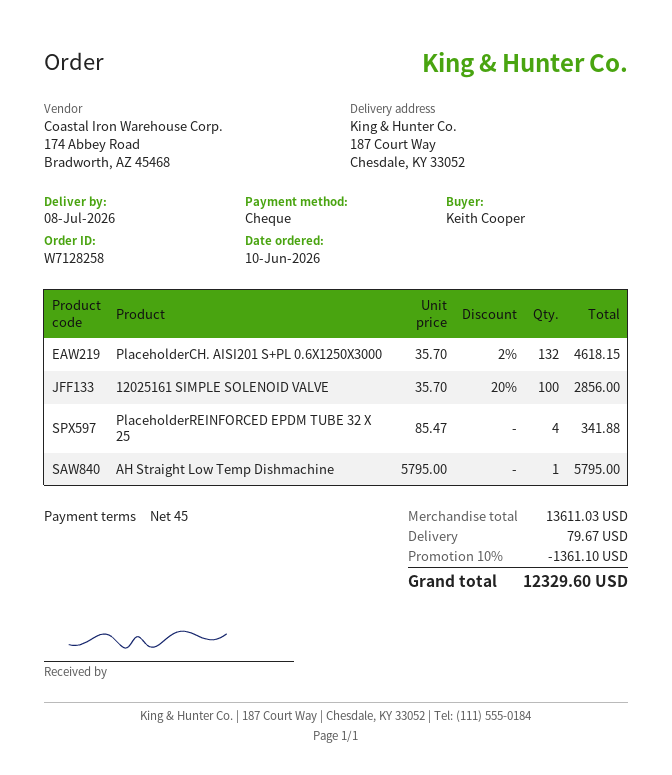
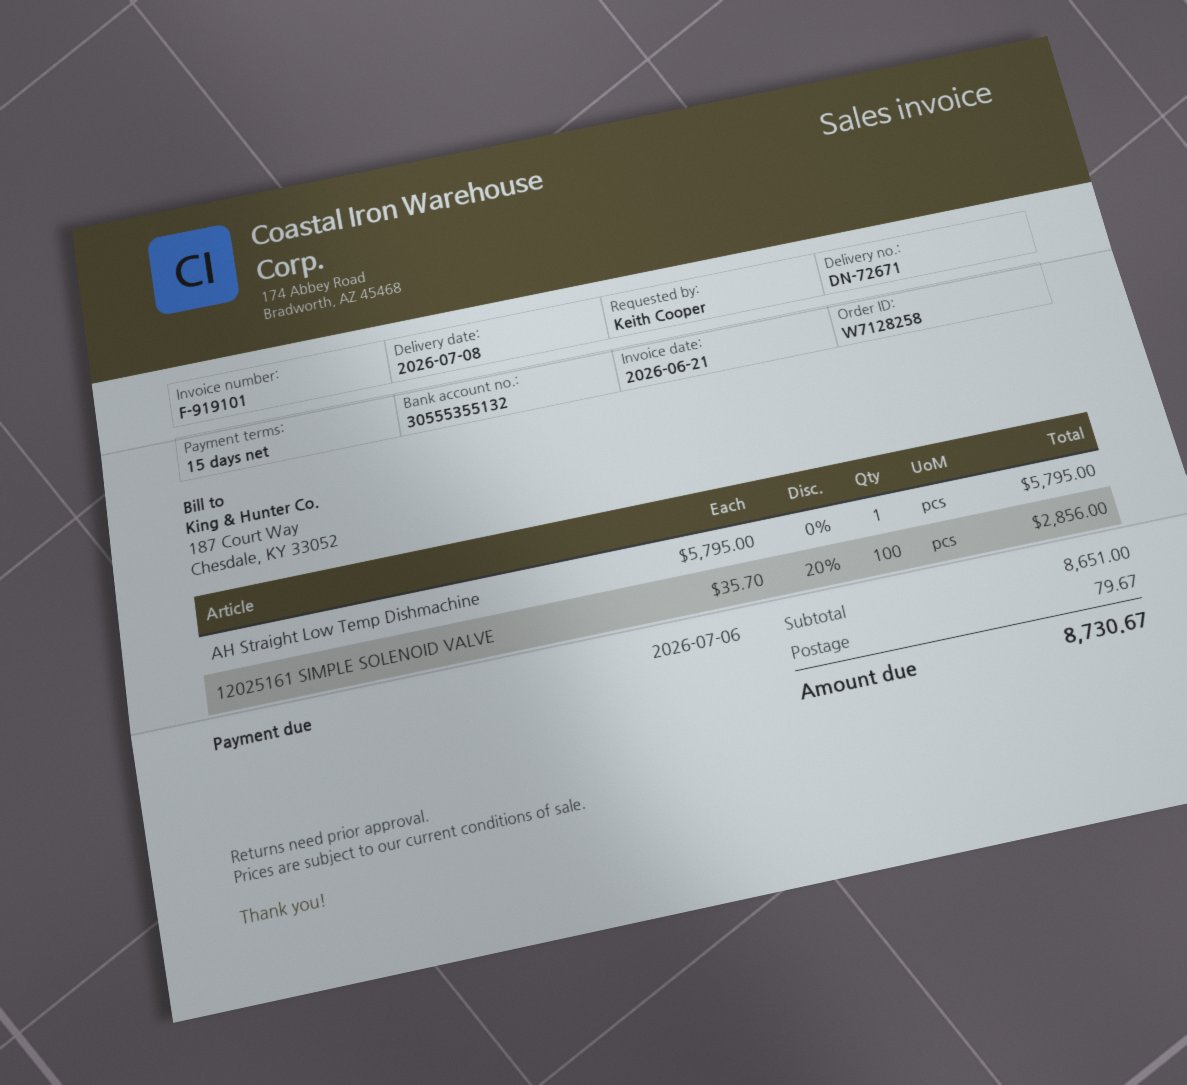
payment terms: 45 days -> 15 days
PlaceholderCH. AISI201 S+PL 0.6X1250X3000: 132 x 35.70 - 2% = 4618.15 -> none
PlaceholderREINFORCED EPDM TUBE 32 X 25: 4 x 85.47 = 341.88 -> none
subtotal: 13611.03 -> 8651.00
discount: 10% = 1361.10 -> none
total: 12329.60 -> 8730.67

